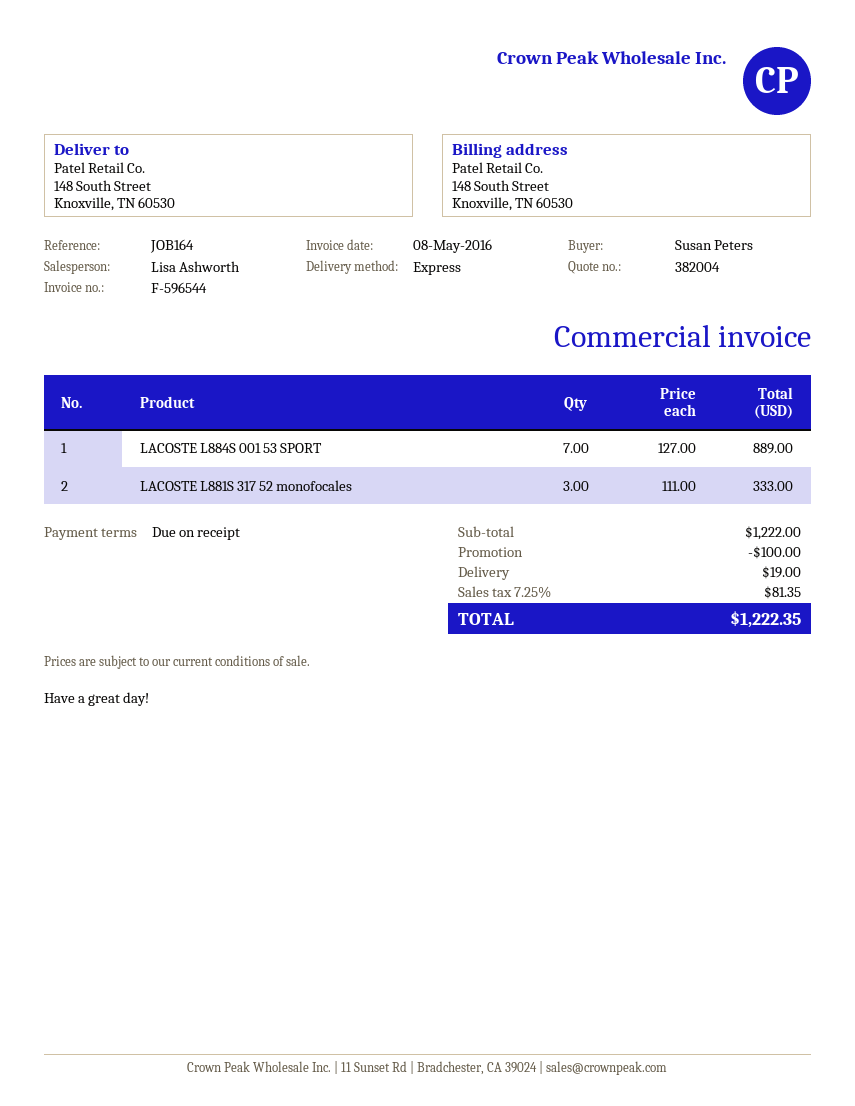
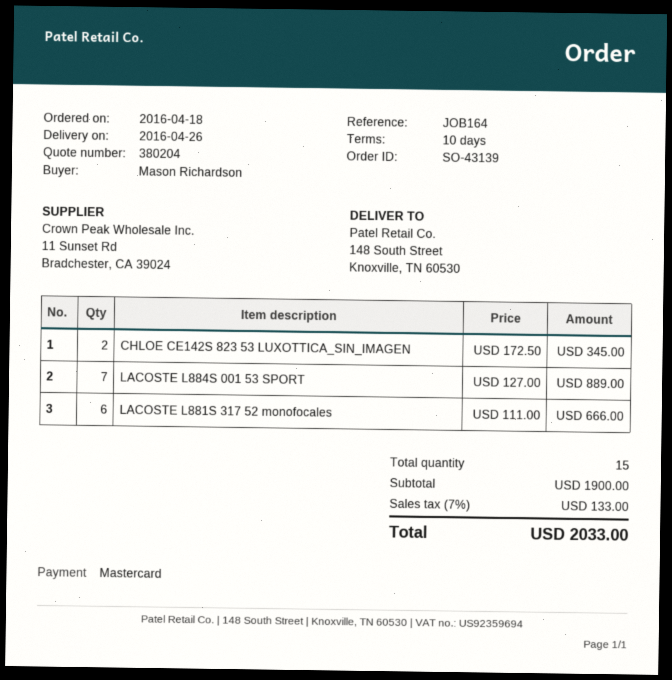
quote number: 382004 -> 380204
payment terms: on receipt -> 10 days
ordered by: Susan Peters -> Mason Richardson
LACOSTE L881S 317 52 monofocales: 3 x 111.00 = 333.00 -> 6 x 111.00 = 666.00
CHLOE CE142S 823 53 LUXOTTICA_SIN_IMAGEN: none -> 2 x 172.50 = 345.00
subtotal: 1222.00 -> 1900.00
discount: 100.00 -> none
shipping: 19.00 -> none
tax: 7.25% = 81.35 -> 7% = 133.00
total: 1222.35 -> 2033.00

